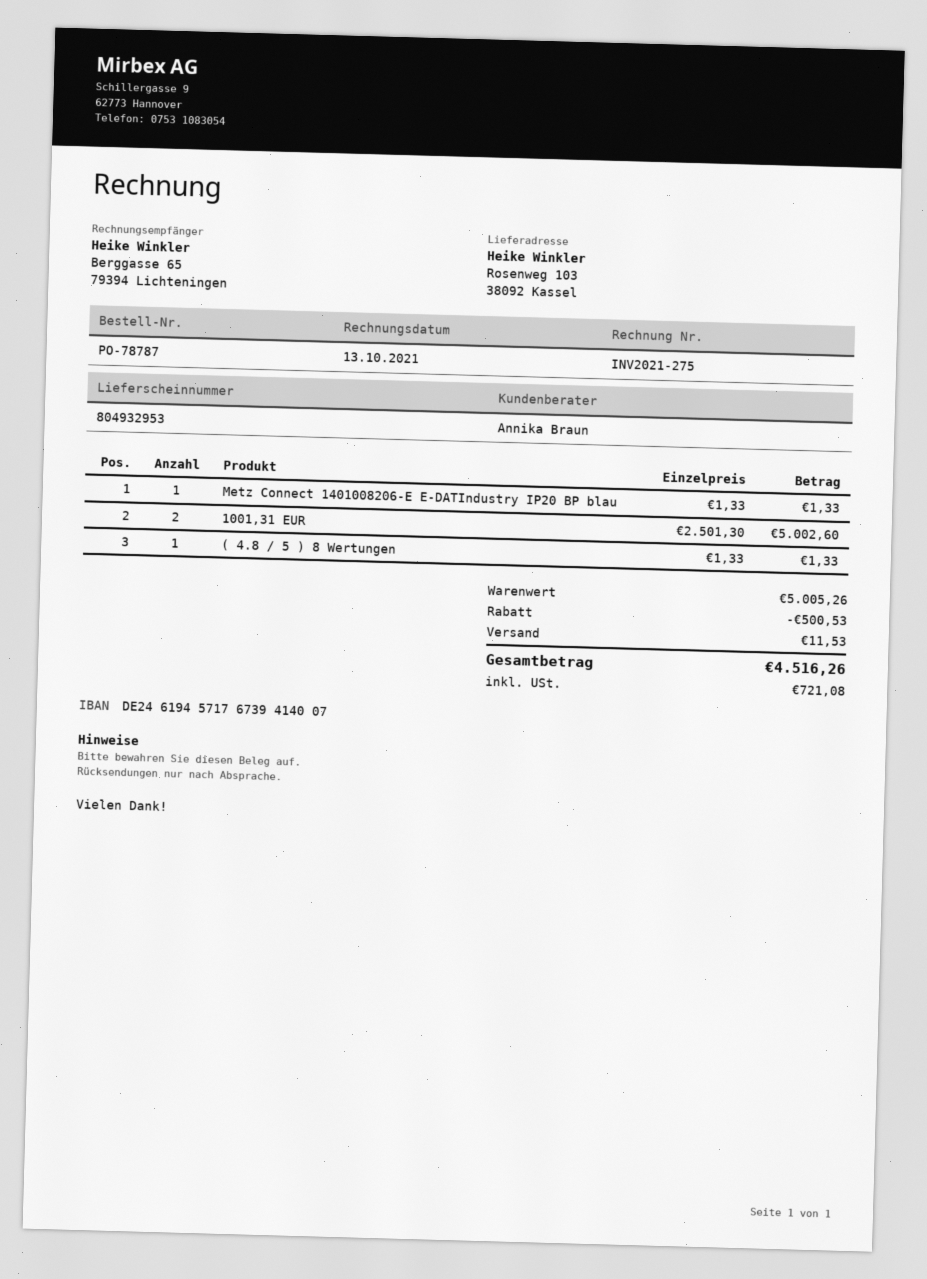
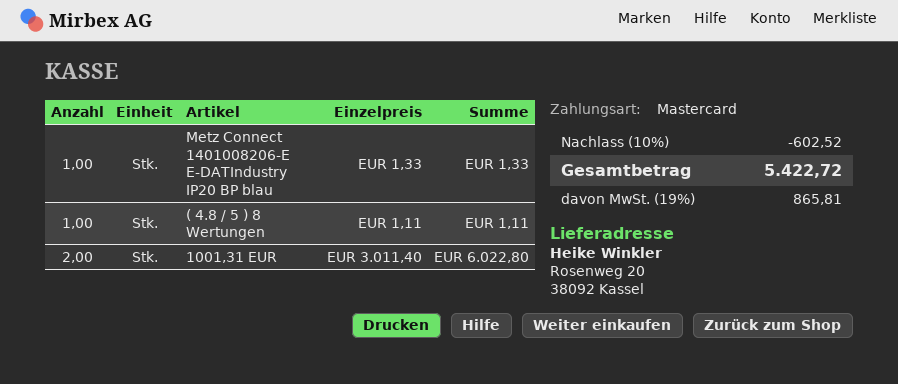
ship to: Rosenweg 103, 38092 Kassel -> Rosenweg 20, 38092 Kassel
1001,31 EUR: 2 x 2501.30 = 5002.60 -> 2 x 3011.40 = 6022.80
( 4.8 / 5 ) 8 Wertungen: 1 x 1.33 = 1.33 -> 1 x 1.11 = 1.11
discount: 500.53 -> 602.52
shipping: 11.53 -> none
tax: 721.08 -> 865.81
total: 4516.26 -> 5422.72

